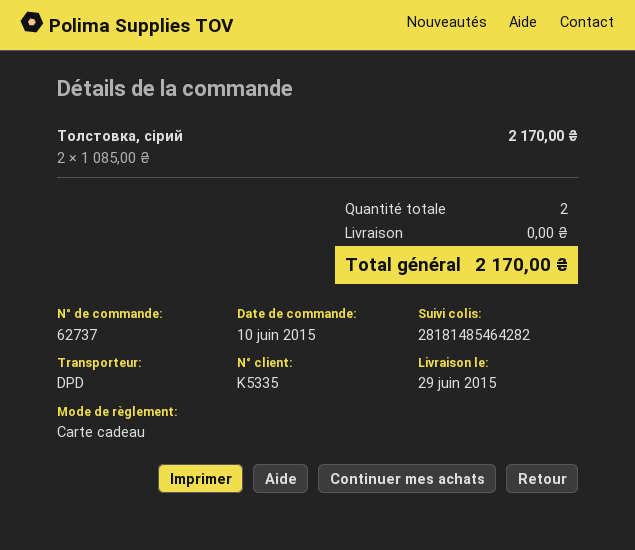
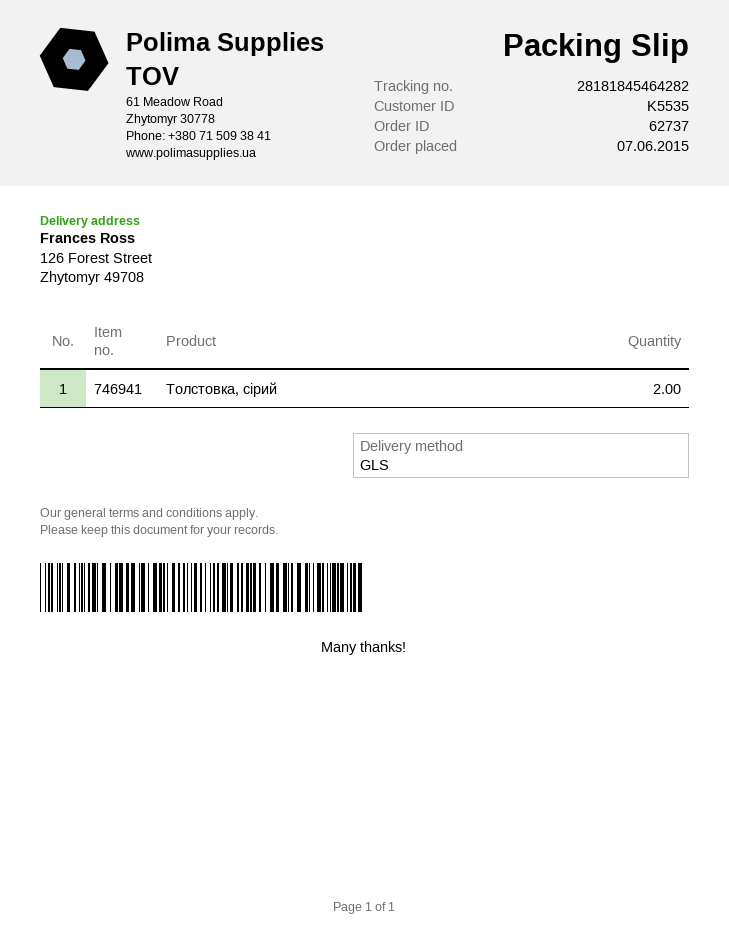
order date: 2015-06-10 -> 2015-06-07
customer number: K5335 -> K5535
shipping method: DPD -> GLS
tracking number: 28181485464282 -> 28181845464282

